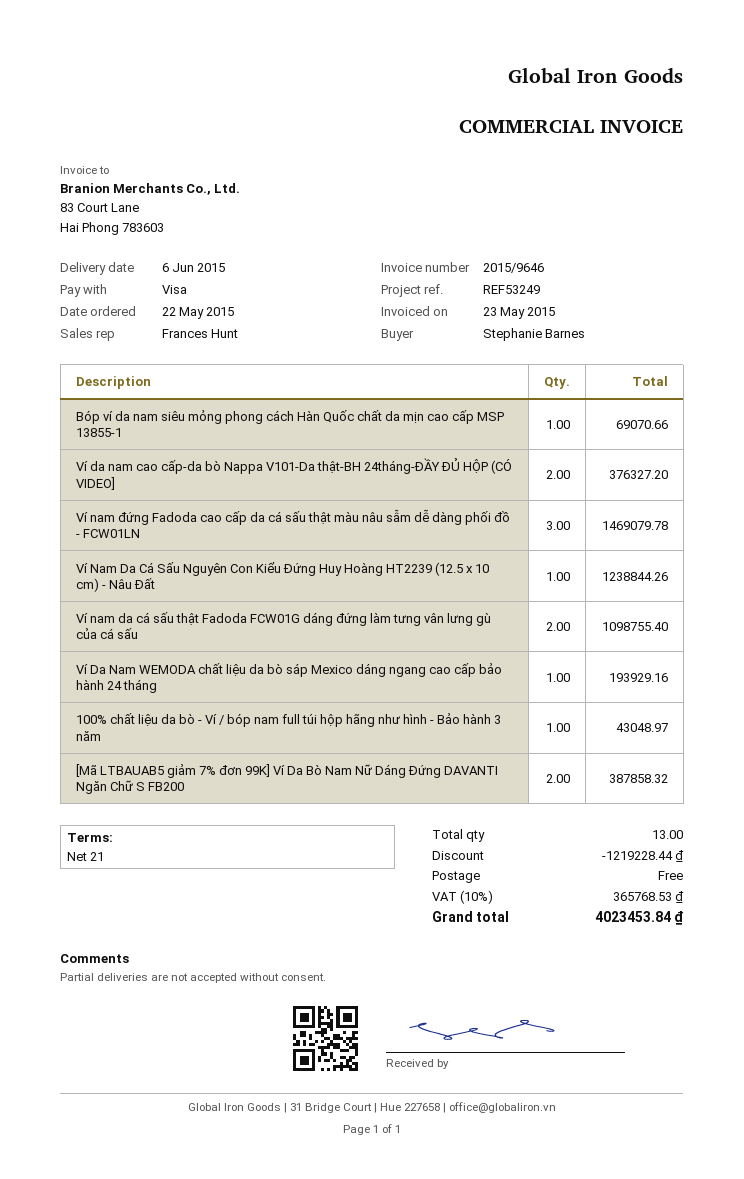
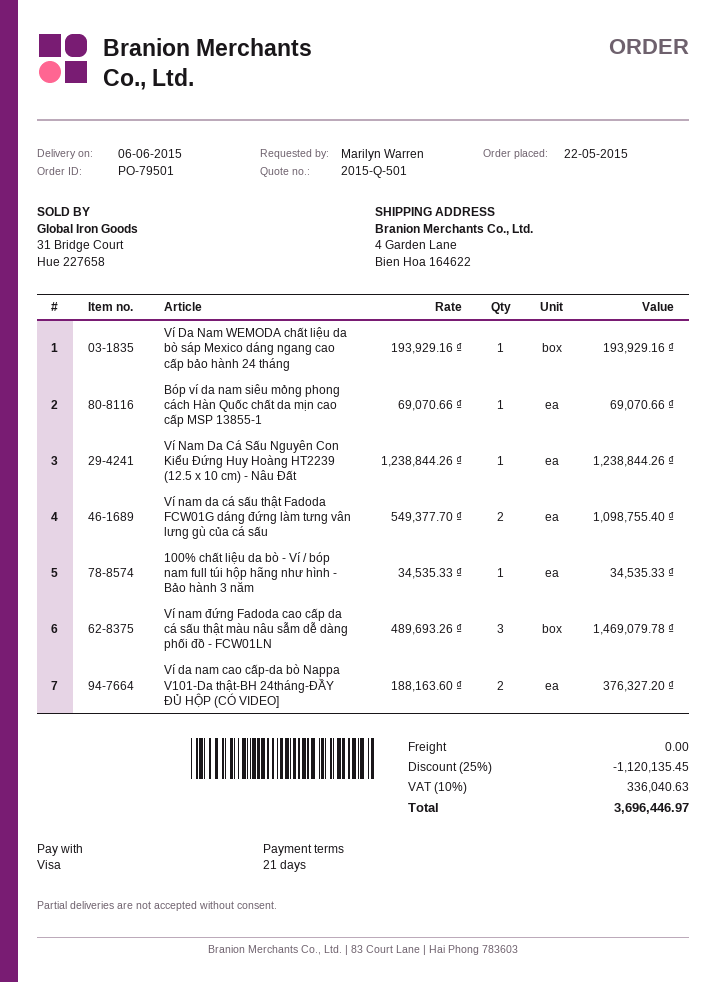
ordered by: Stephanie Barnes -> Marilyn Warren
100% chất liệu da bò - Ví / bóp nam full túi hộp hãng như hình - Bảo hành 3 năm: 1 for 43048.97 -> 1 for 34535.33
[Mã LTBAUAB5 giảm 7% đơn 99K] Ví Da Bò Nam Nữ Dáng Đứng DAVANTI Ngăn Chữ S FB200: 2 for 387858.32 -> none
discount: 1219228.44 -> 1120135.45
tax: 10% = 365768.53 -> 10% = 336040.63
total: 4023453.84 -> 3696446.97

